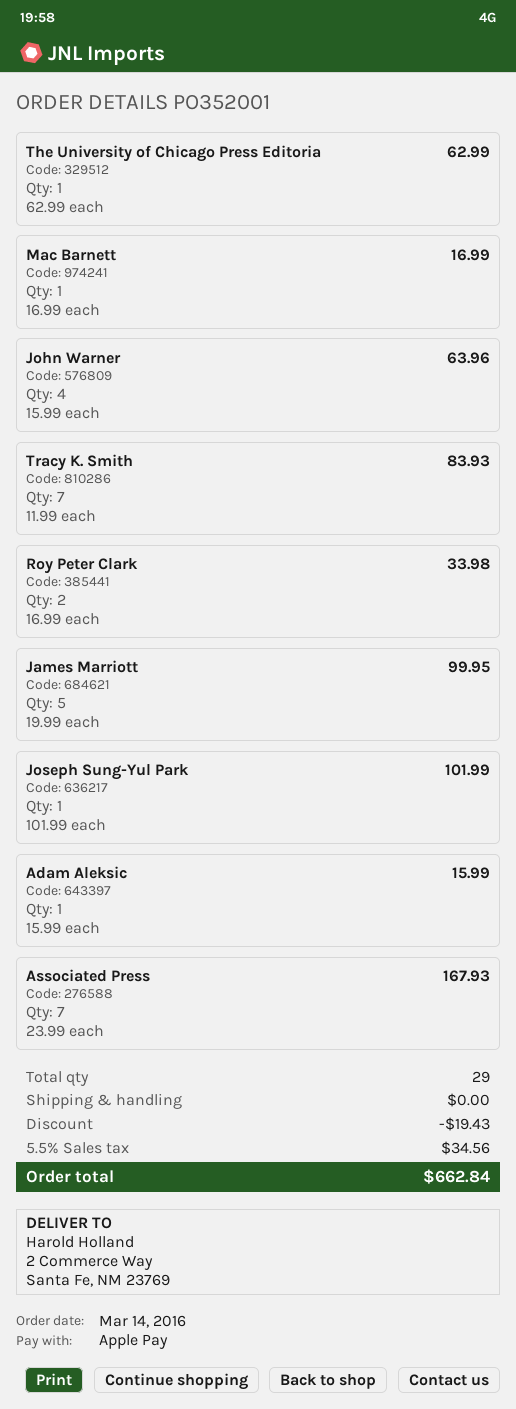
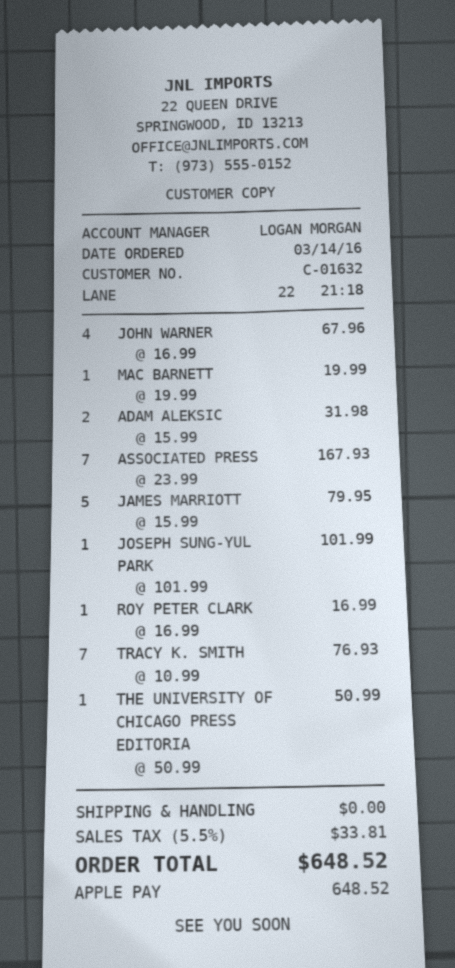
The University of Chicago Press Editoria: 1 x 62.99 = 62.99 -> 1 x 50.99 = 50.99
Mac Barnett: 1 x 16.99 = 16.99 -> 1 x 19.99 = 19.99
John Warner: 4 x 15.99 = 63.96 -> 4 x 16.99 = 67.96
Tracy K. Smith: 7 x 11.99 = 83.93 -> 7 x 10.99 = 76.93
Roy Peter Clark: 2 x 16.99 = 33.98 -> 1 x 16.99 = 16.99
James Marriott: 5 x 19.99 = 99.95 -> 5 x 15.99 = 79.95
Adam Aleksic: 1 x 15.99 = 15.99 -> 2 x 15.99 = 31.98
discount: 19.43 -> none
tax: 5.5% = 34.56 -> 5.5% = 33.81
total: 662.84 -> 648.52

